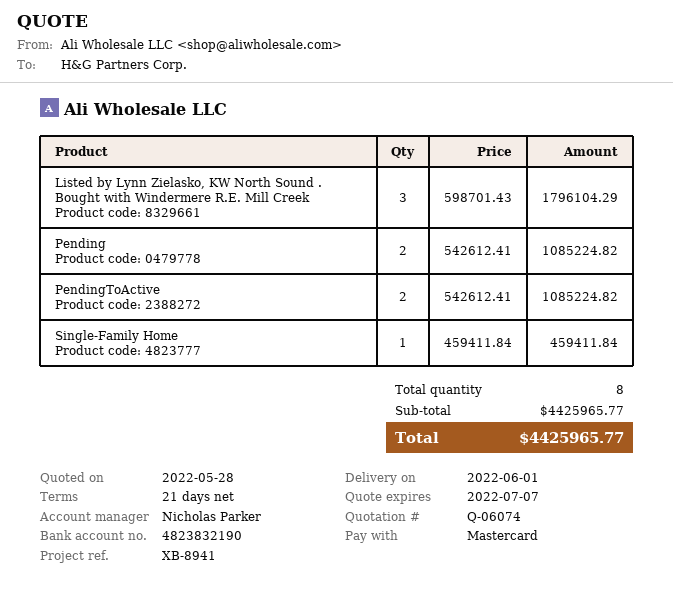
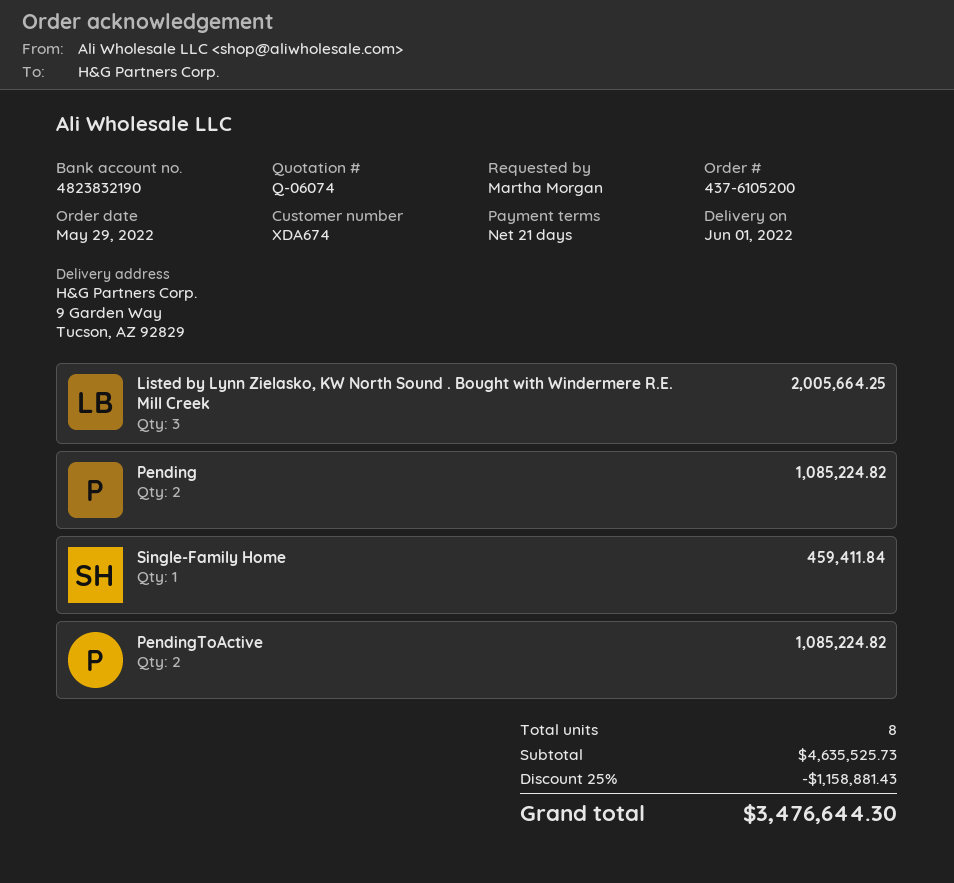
Listed by Lynn Zielasko, KW North Sound . Bought with Windermere R.E. Mill Creek: 3 for 1796104.29 -> 3 for 2005664.25
subtotal: 4425965.77 -> 4635525.73
discount: none -> 25% = 1158881.43
total: 4425965.77 -> 3476644.30

